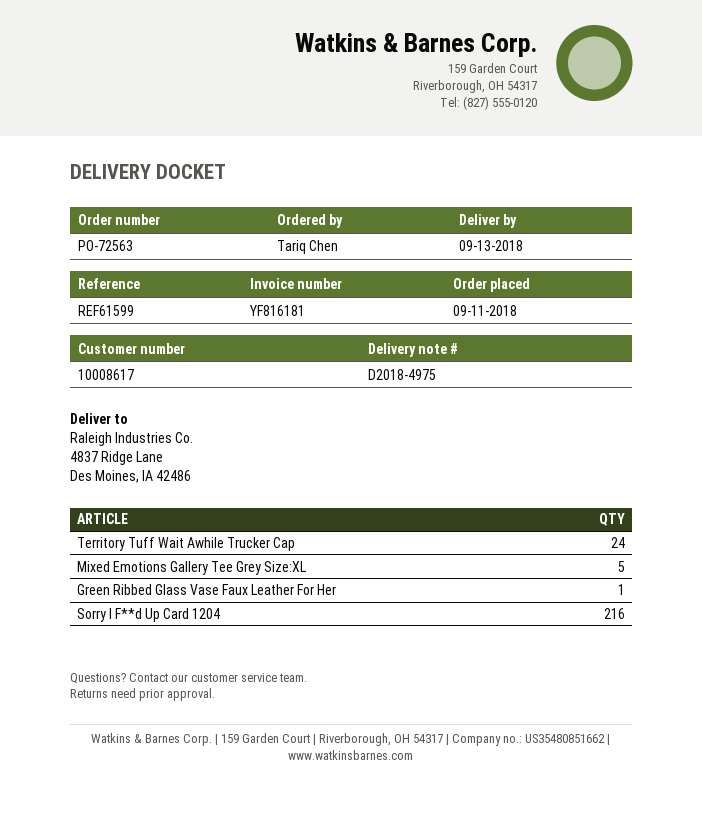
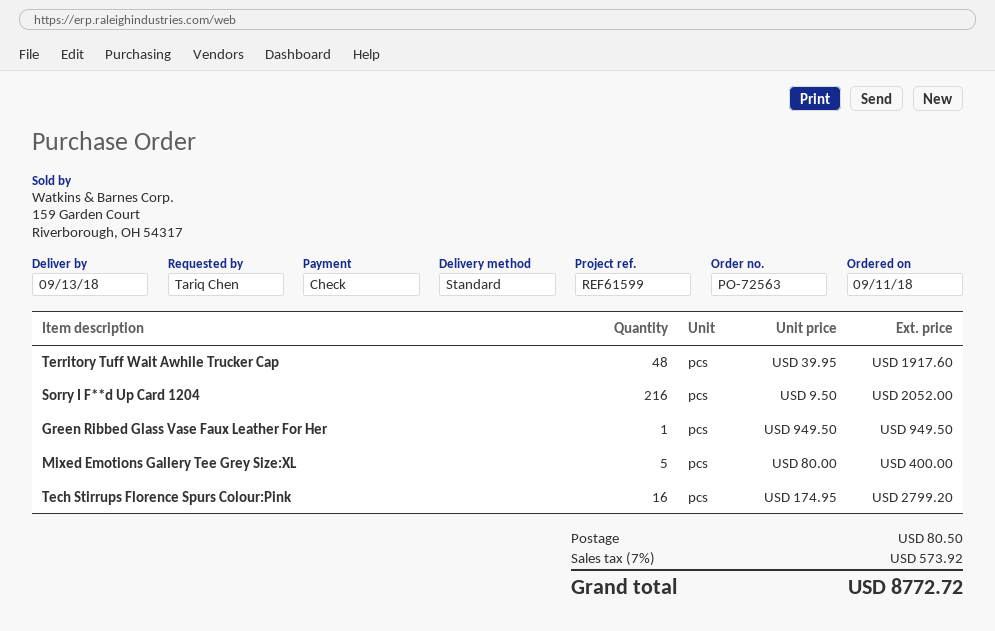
Territory Tuff Wait Awhile Trucker Cap: 24 -> 48
Tech Stirrups Florence Spurs Colour:Pink: none -> 16

